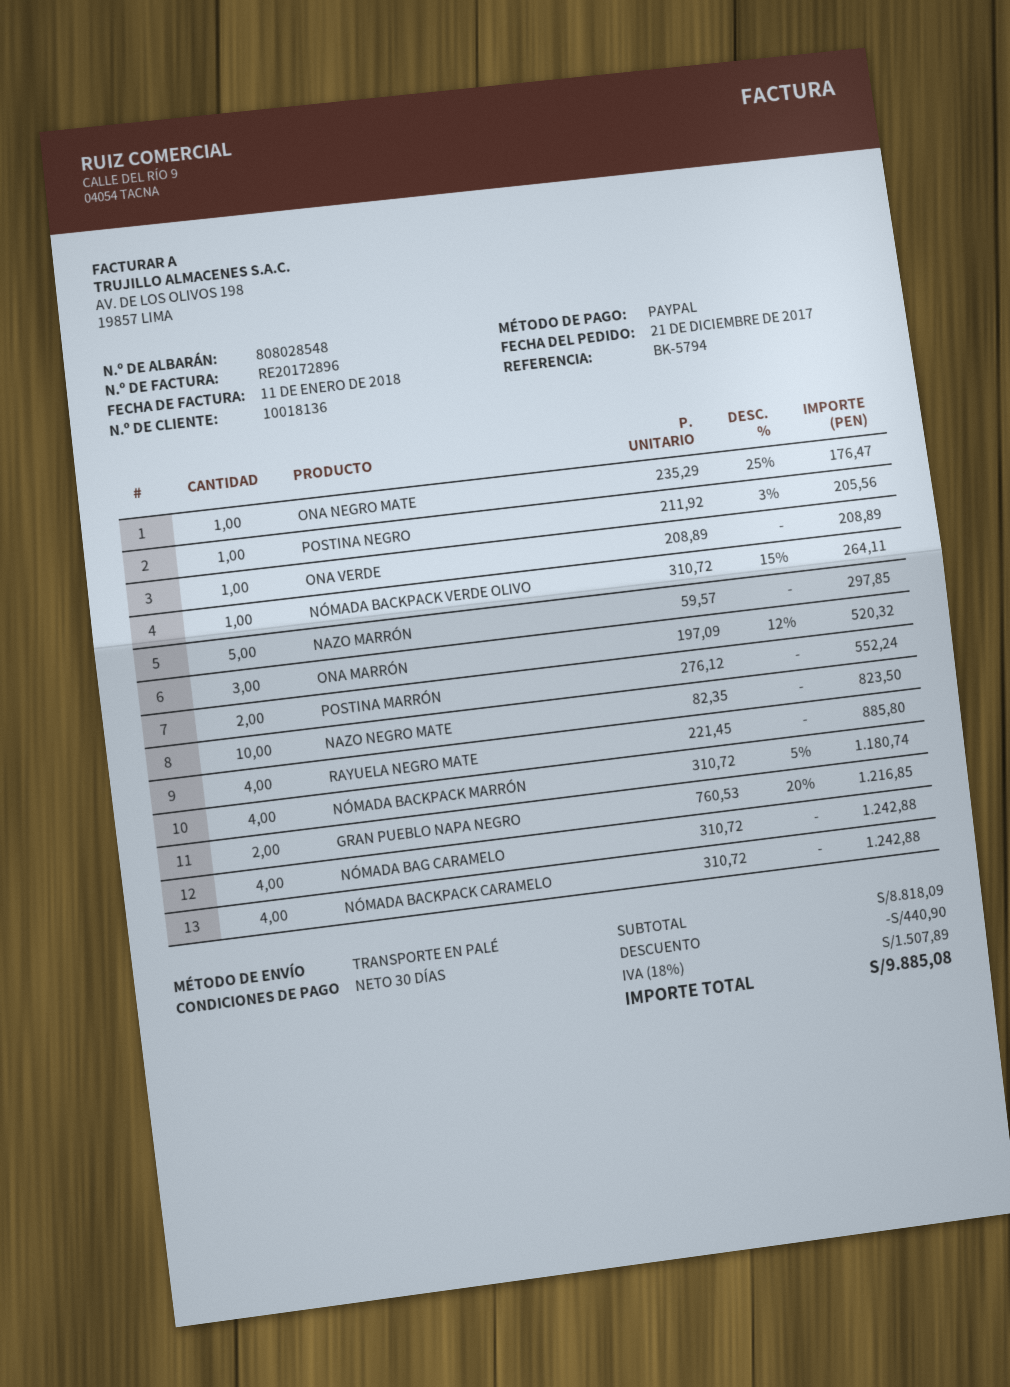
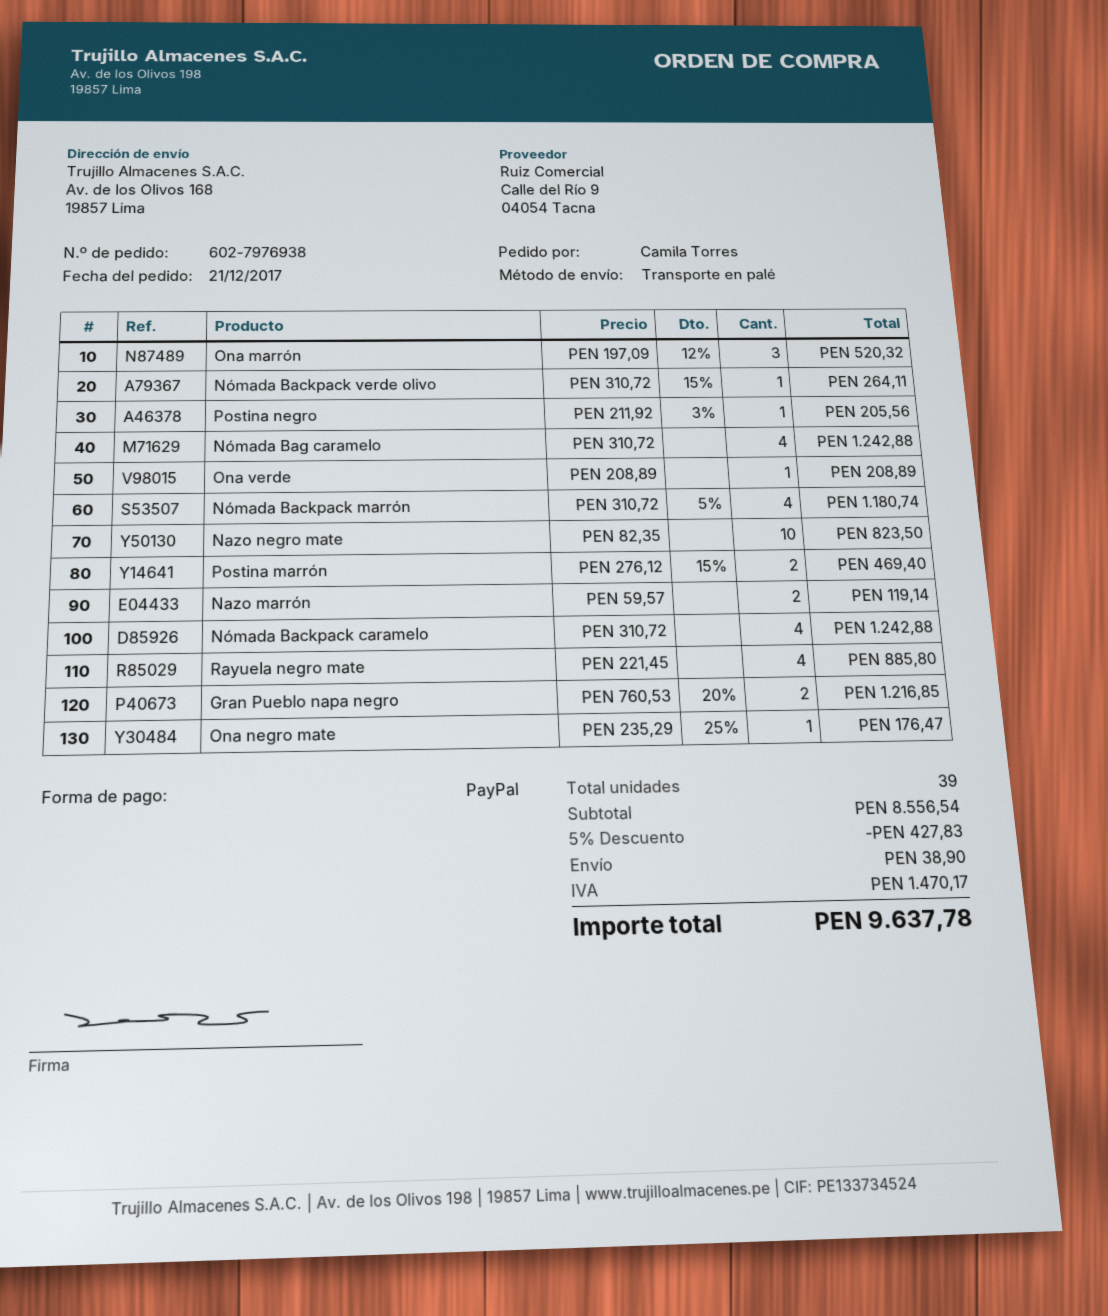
NAZO MARRÓN: 5 x 59.57 = 297.85 -> 2 x 59.57 = 119.14
POSTINA MARRÓN: 2 x 276.12 = 552.24 -> 2 x 276.12 - 15% = 469.40
subtotal: 8818.09 -> 8556.54
discount: 440.90 -> 427.83
shipping: none -> 38.90
tax: 1507.89 -> 1470.17
total: 9885.08 -> 9637.78

